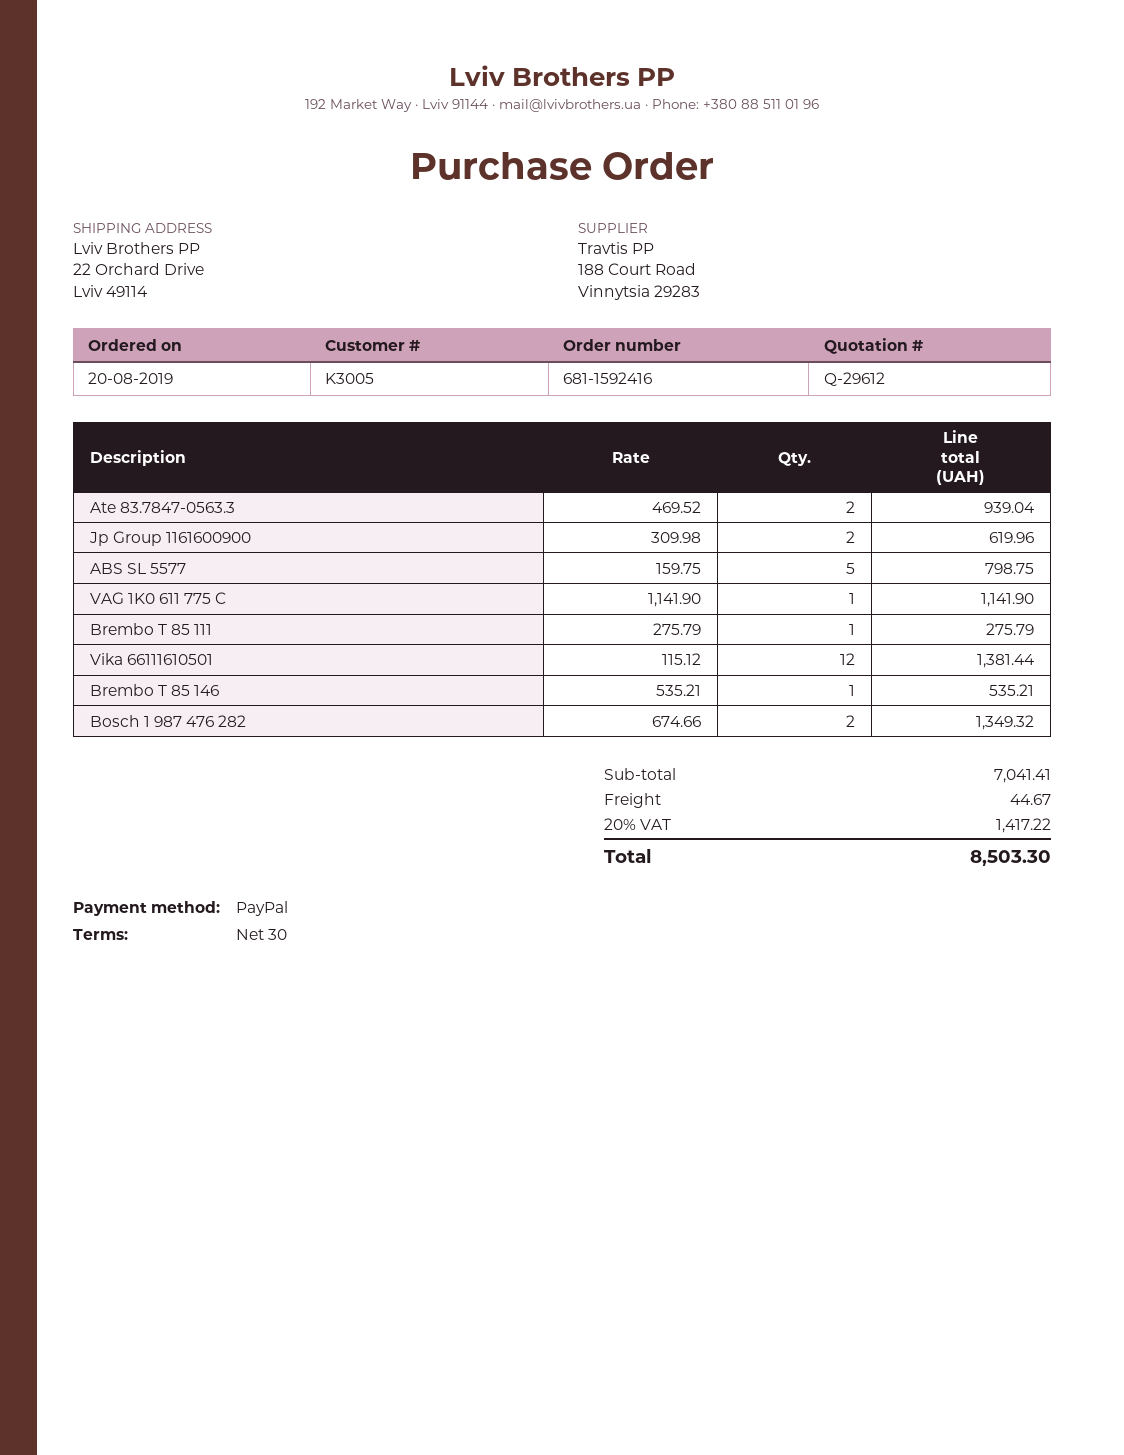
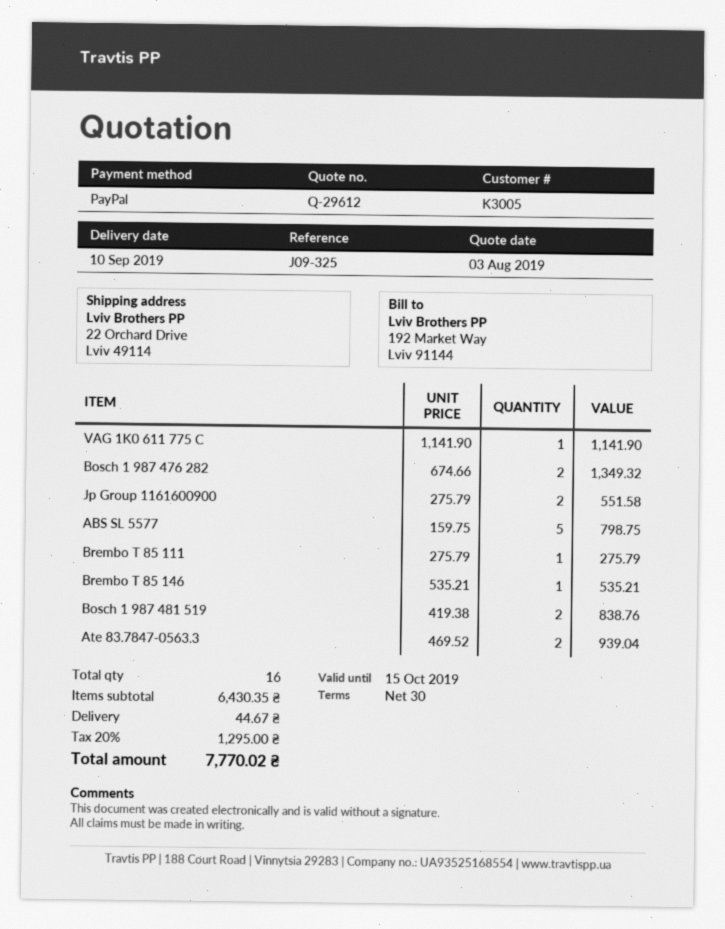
Jp Group 1161600900: 2 x 309.98 = 619.96 -> 2 x 275.79 = 551.58
Vika 66111610501: 12 x 115.12 = 1381.44 -> none
Bosch 1 987 481 519: none -> 2 x 419.38 = 838.76
subtotal: 7041.41 -> 6430.35
tax: 20% = 1417.22 -> 20% = 1295.00
total: 8503.30 -> 7770.02

